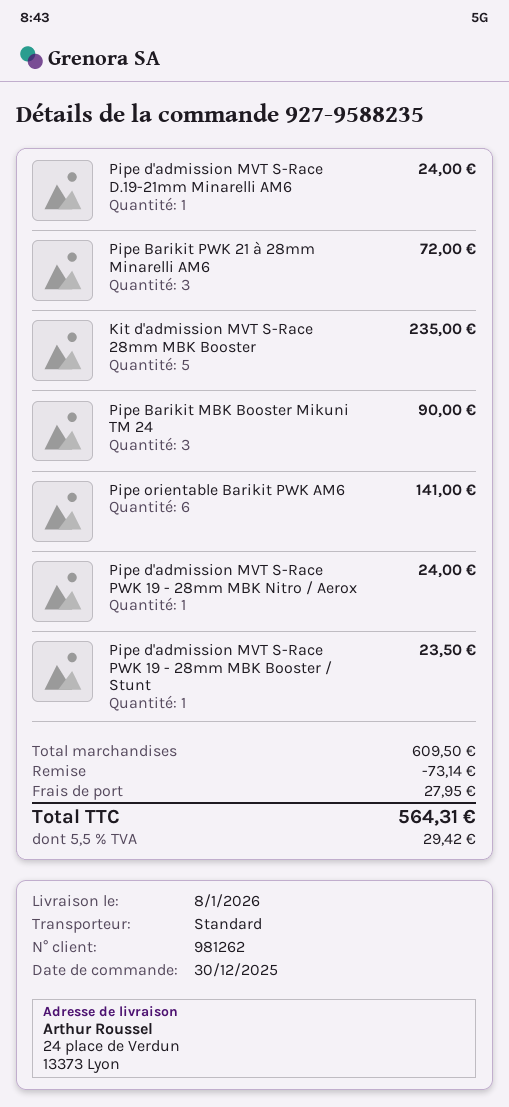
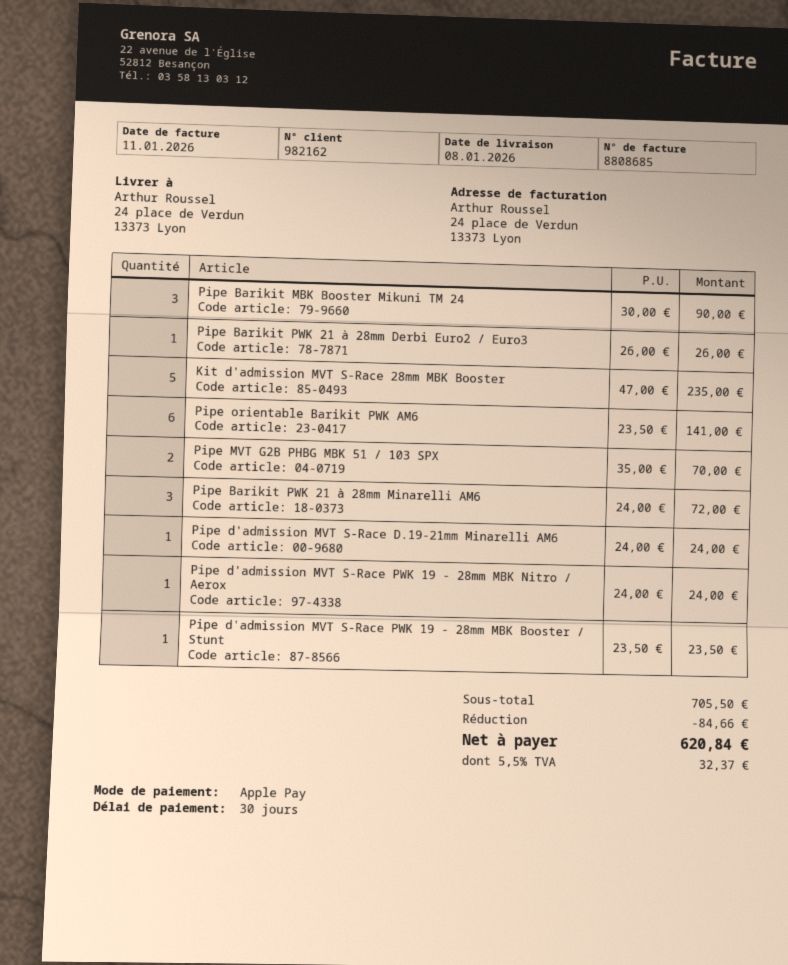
customer number: 981262 -> 982162
Pipe Barikit PWK 21 à 28mm Derbi Euro2 / Euro3: none -> 1 for 26.00
Pipe MVT G2B PHBG MBK 51 / 103 SPX: none -> 2 for 70.00
subtotal: 609.50 -> 705.50
discount: 73.14 -> 84.66
shipping: 27.95 -> none
tax: 5.5% = 29.42 -> 5.5% = 32.37
total: 564.31 -> 620.84

